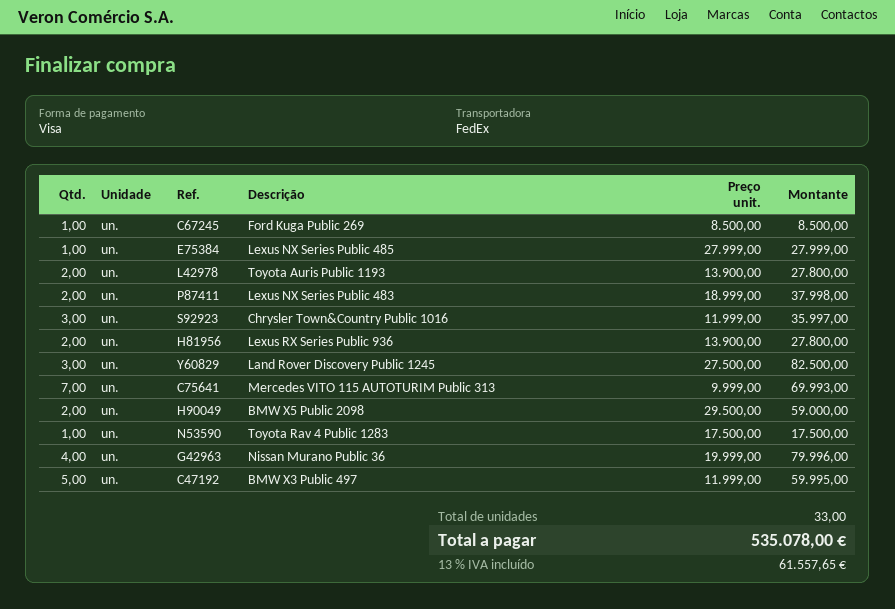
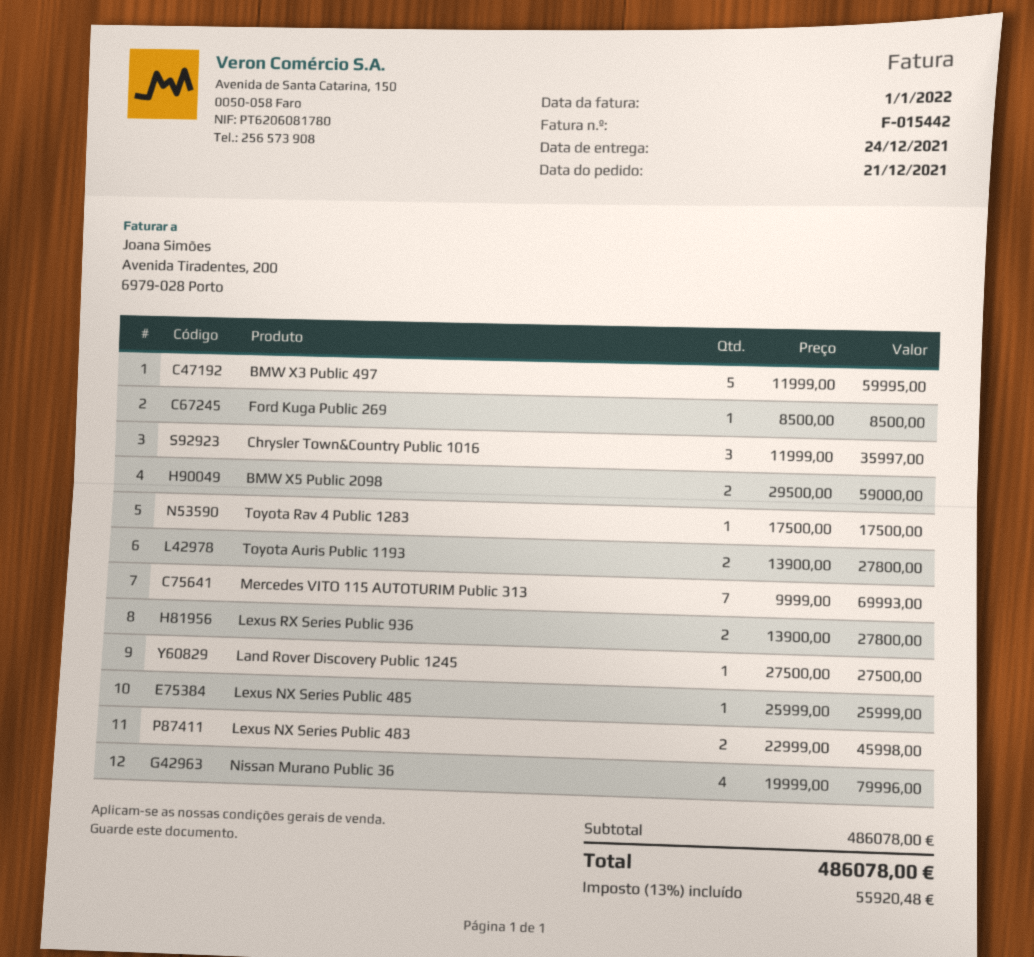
Lexus NX Series Public 485: 1 x 27999.00 = 27999.00 -> 1 x 25999.00 = 25999.00
Lexus NX Series Public 483: 2 x 18999.00 = 37998.00 -> 2 x 22999.00 = 45998.00
Land Rover Discovery Public 1245: 3 x 27500.00 = 82500.00 -> 1 x 27500.00 = 27500.00
tax: 13% = 61557.65 -> 13% = 55920.48
total: 535078.00 -> 486078.00

